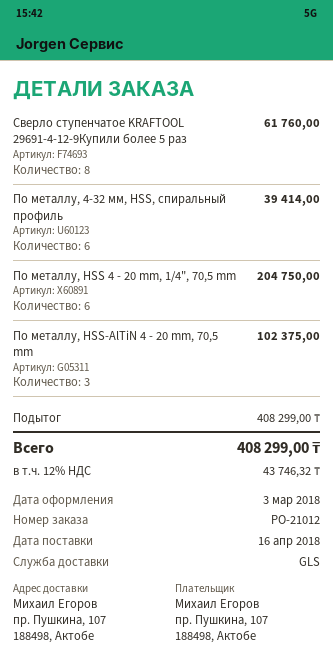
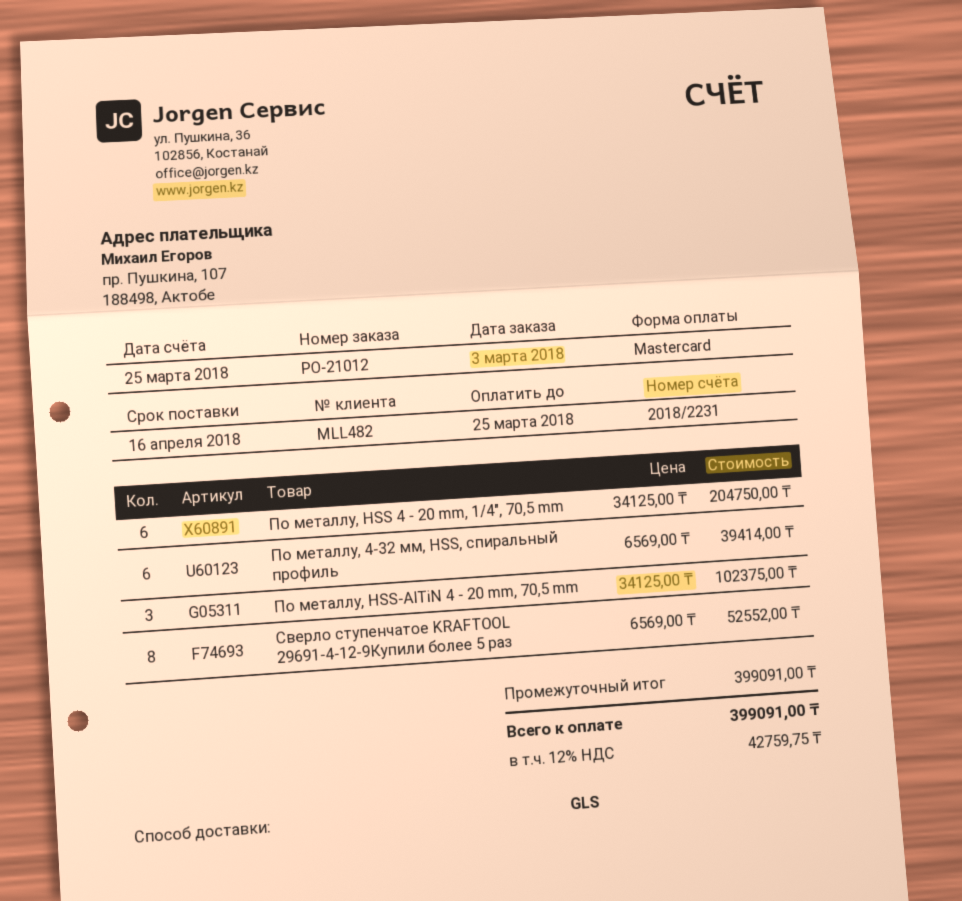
Сверло ступенчатое KRAFTOOL 29691-4-12-9Купили более 5 раз: 8 for 61760.00 -> 8 for 52552.00
subtotal: 408299.00 -> 399091.00
tax: 12% = 43746.32 -> 12% = 42759.75
total: 408299.00 -> 399091.00

